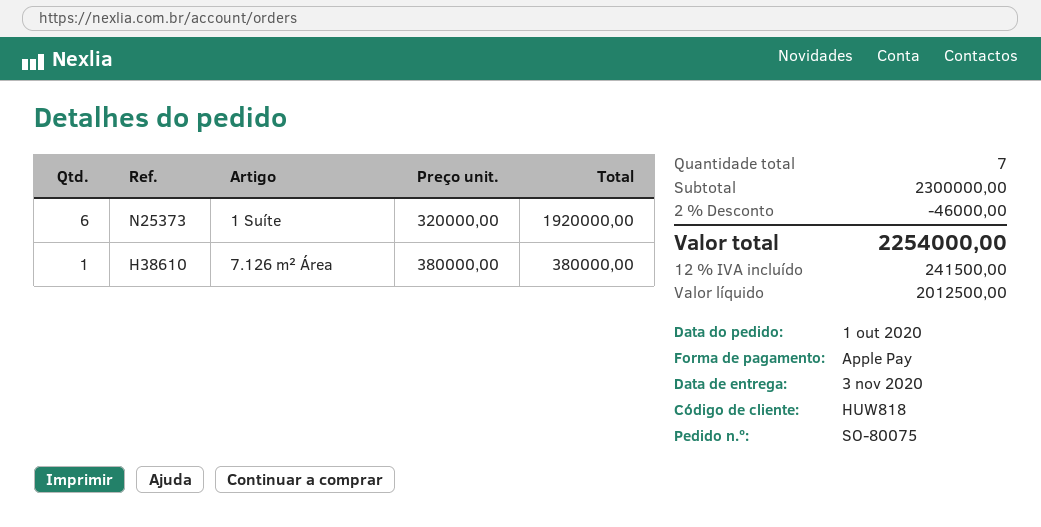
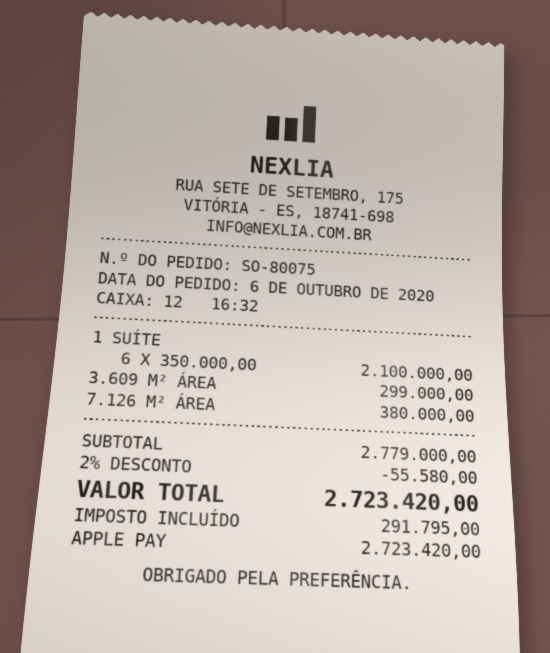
order date: 2020-10-01 -> 2020-10-06
1 Suíte: 6 x 320000.00 = 1920000.00 -> 6 x 350000.00 = 2100000.00
3.609 M² ÁREA: none -> 1 x 299000.00 = 299000.00
subtotal: 2300000.00 -> 2779000.00
discount: 2% = 46000.00 -> 2% = 55580.00
tax: 241500.00 -> 291795.00
total: 2254000.00 -> 2723420.00

